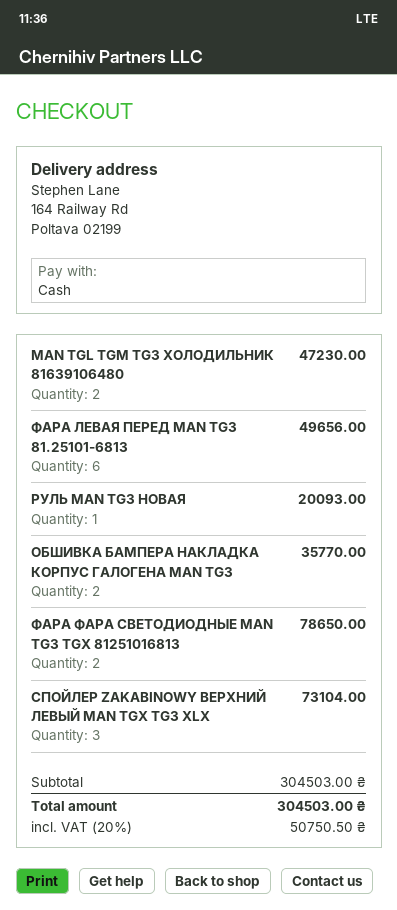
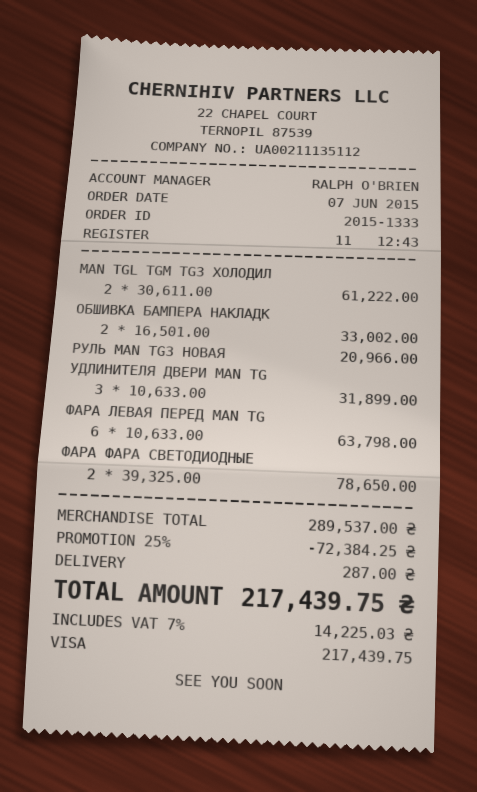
payment method: cash -> Visa
MAN TGL TGM TG3 ХОЛОДИЛЬНИК 81639106480: 2 for 47230.00 -> 2 for 61222.00
ФАРА ЛЕВАЯ ПЕРЕД MAN TG3 81.25101-6813: 6 for 49656.00 -> 6 for 63798.00
РУЛЬ MAN TG3 НОВАЯ: 1 for 20093.00 -> 1 for 20966.00
ОБШИВКА БАМПЕРА НАКЛАДКА КОРПУС ГАЛОГЕНА MAN TG3: 2 for 35770.00 -> 2 for 33002.00
СПОЙЛЕР ZAKABINOWY ВЕРХНИЙ ЛЕВЫЙ MAN TGX TG3 XLX: 3 for 73104.00 -> none
УДЛИНИТЕЛЯ ДВЕРИ MAN TG: none -> 3 for 31899.00
subtotal: 304503.00 -> 289537.00
discount: none -> 25% = 72384.25
shipping: none -> 287.00
tax: 20% = 50750.50 -> 7% = 14225.03
total: 304503.00 -> 217439.75

